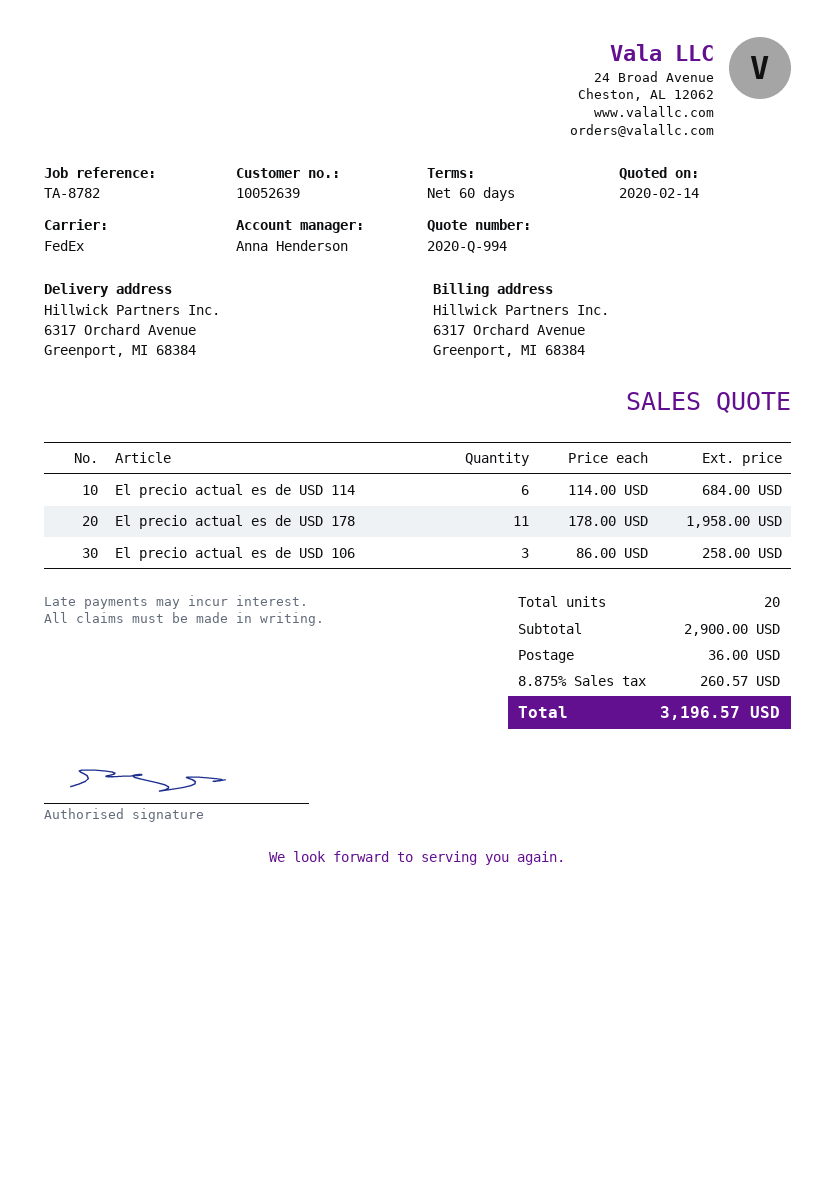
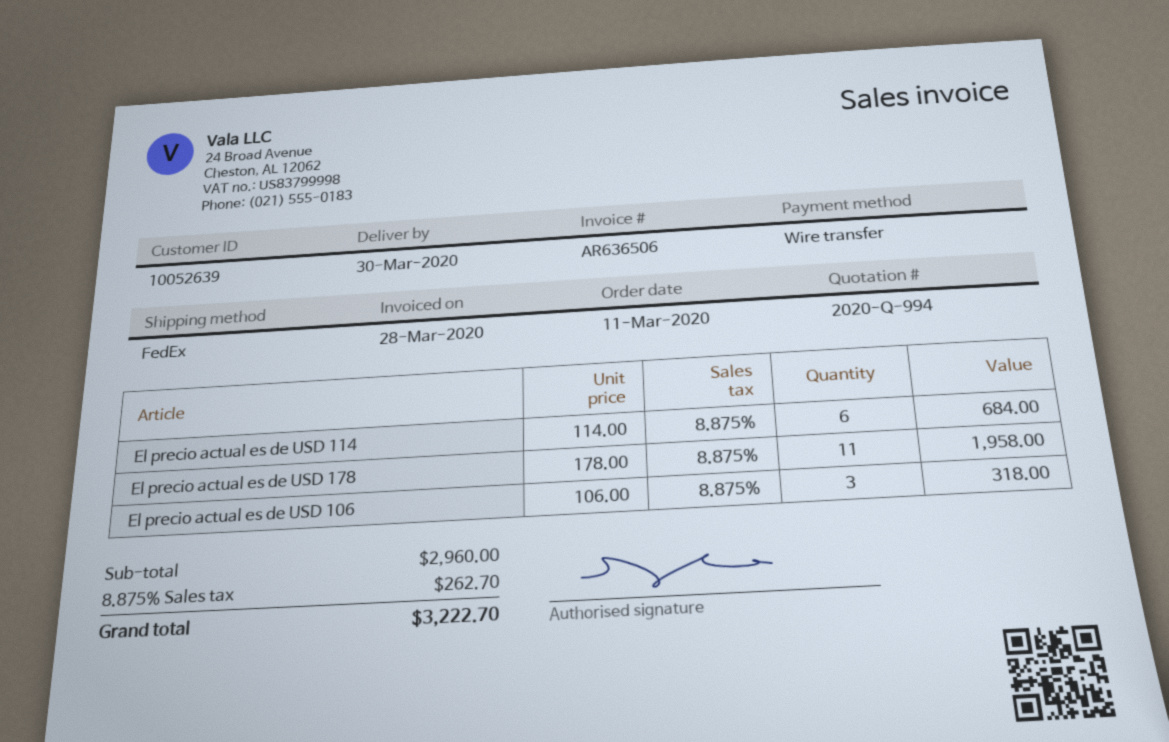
El precio actual es de USD 106: 3 x 86.00 = 258.00 -> 3 x 106.00 = 318.00
subtotal: 2900.00 -> 2960.00
shipping: 36.00 -> none
tax: 8.875% = 260.57 -> 8.875% = 262.70
total: 3196.57 -> 3222.70

